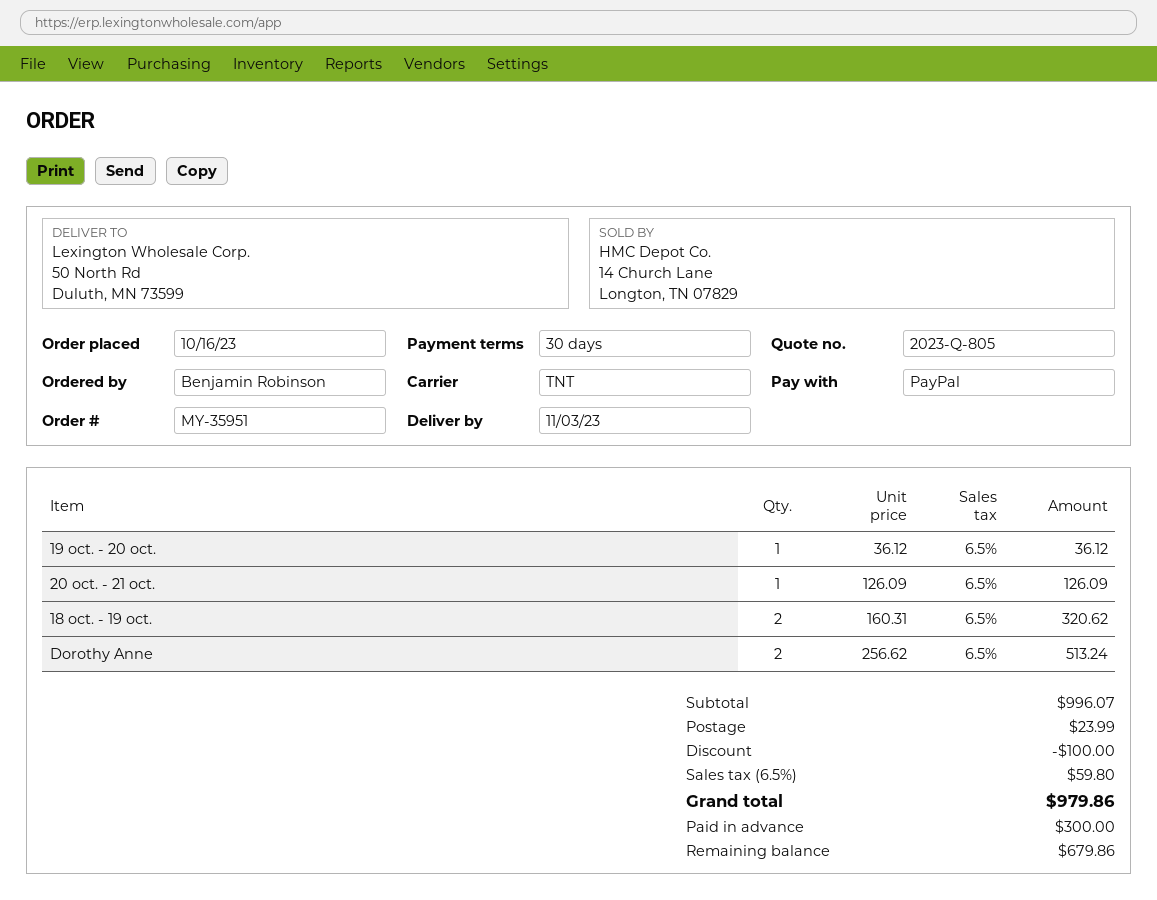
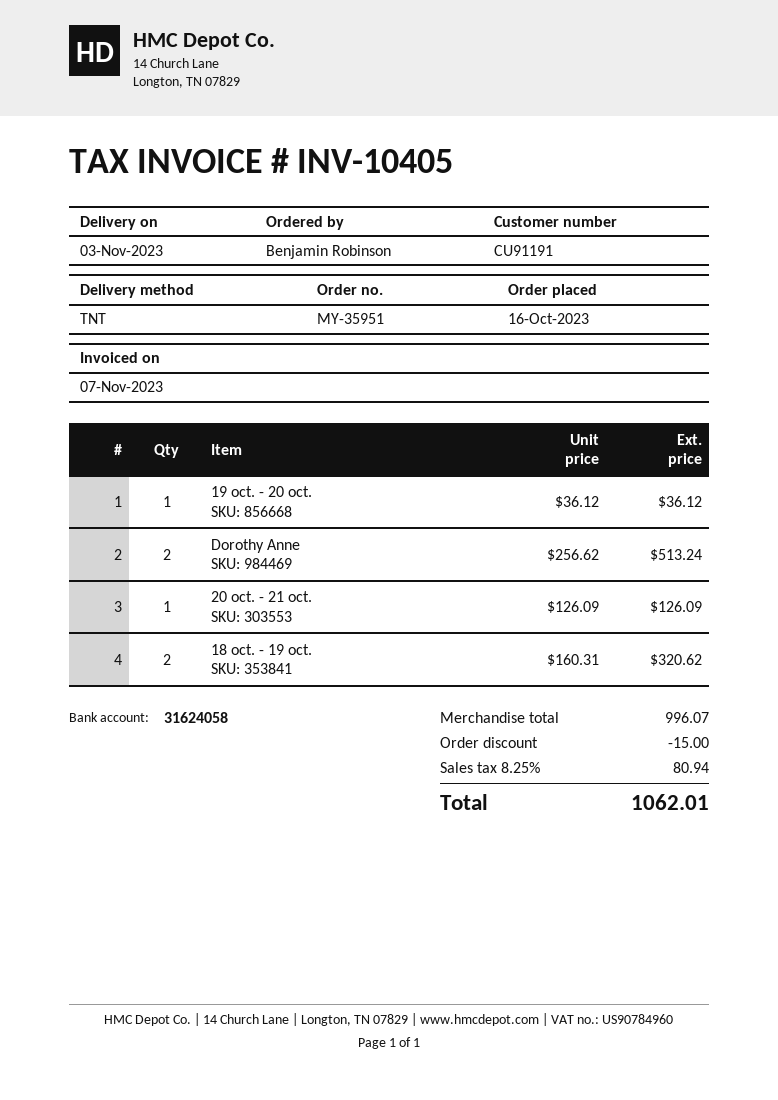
discount: 100.00 -> 15.00
shipping: 23.99 -> none
tax: 6.5% = 59.80 -> 8.25% = 80.94
total: 979.86 -> 1062.01

